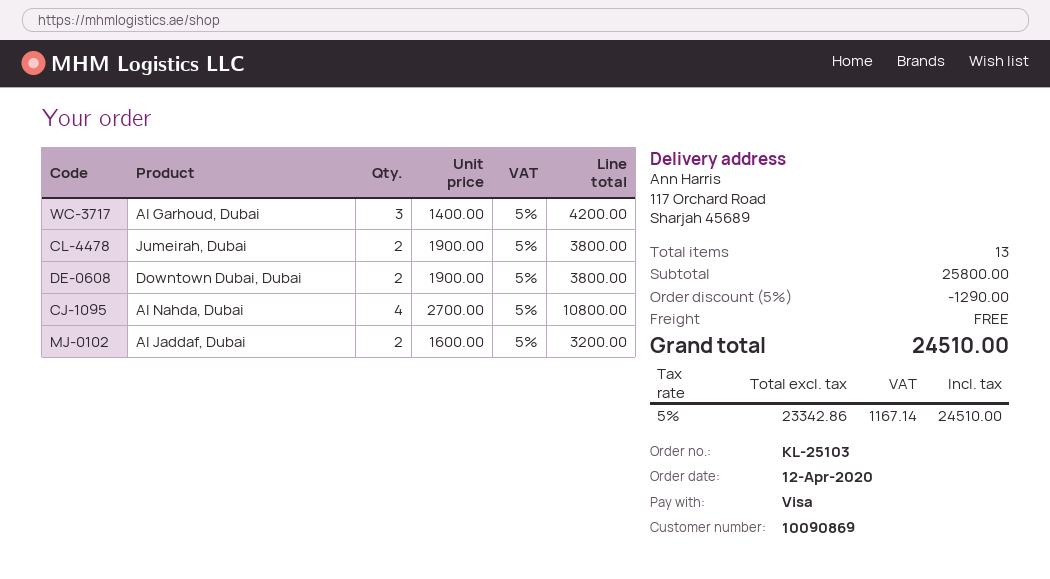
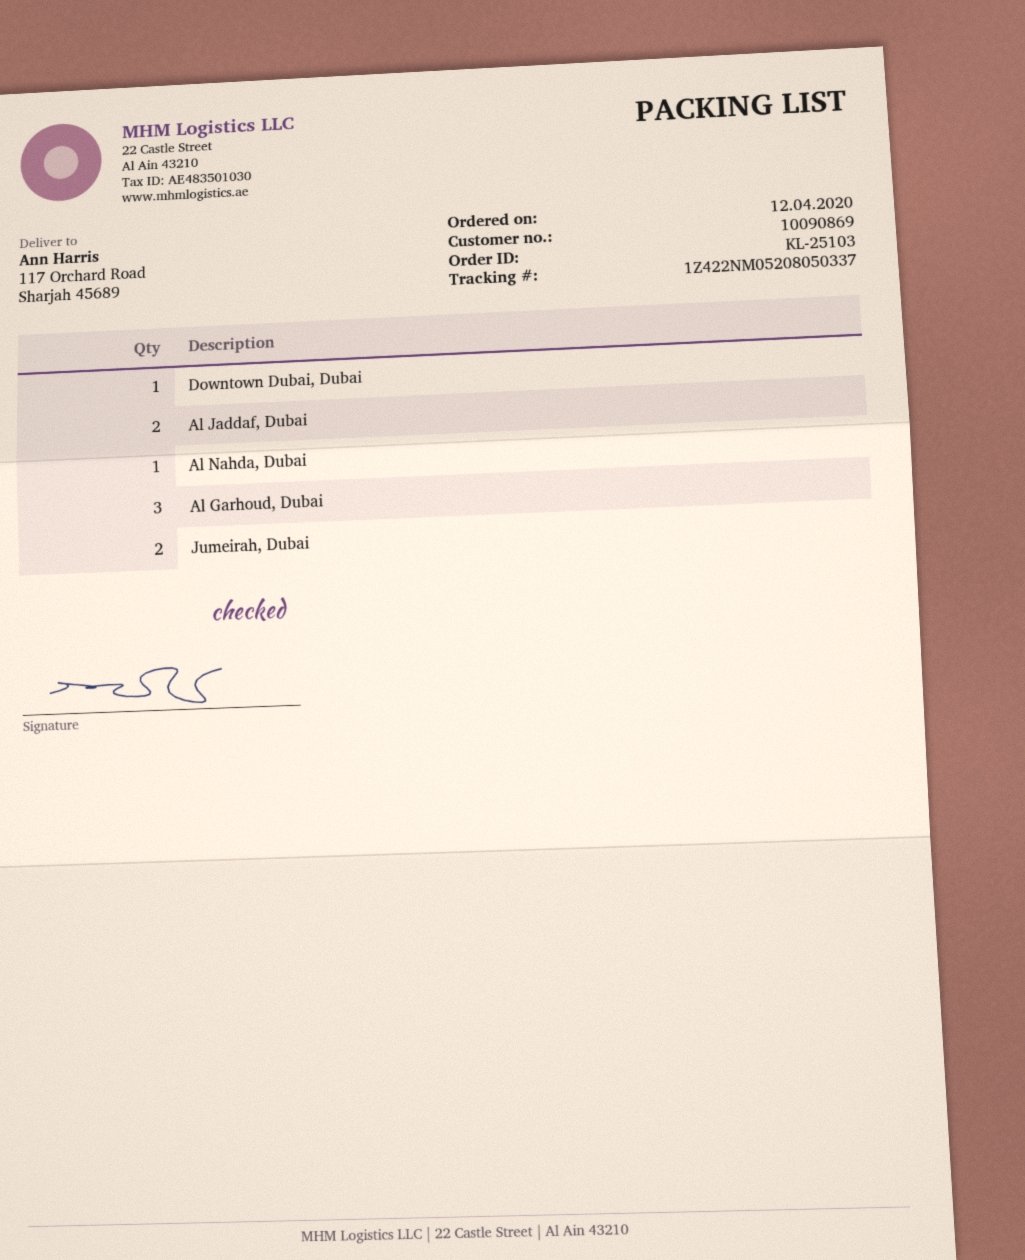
Downtown Dubai, Dubai: 2 -> 1
Al Nahda, Dubai: 4 -> 1

